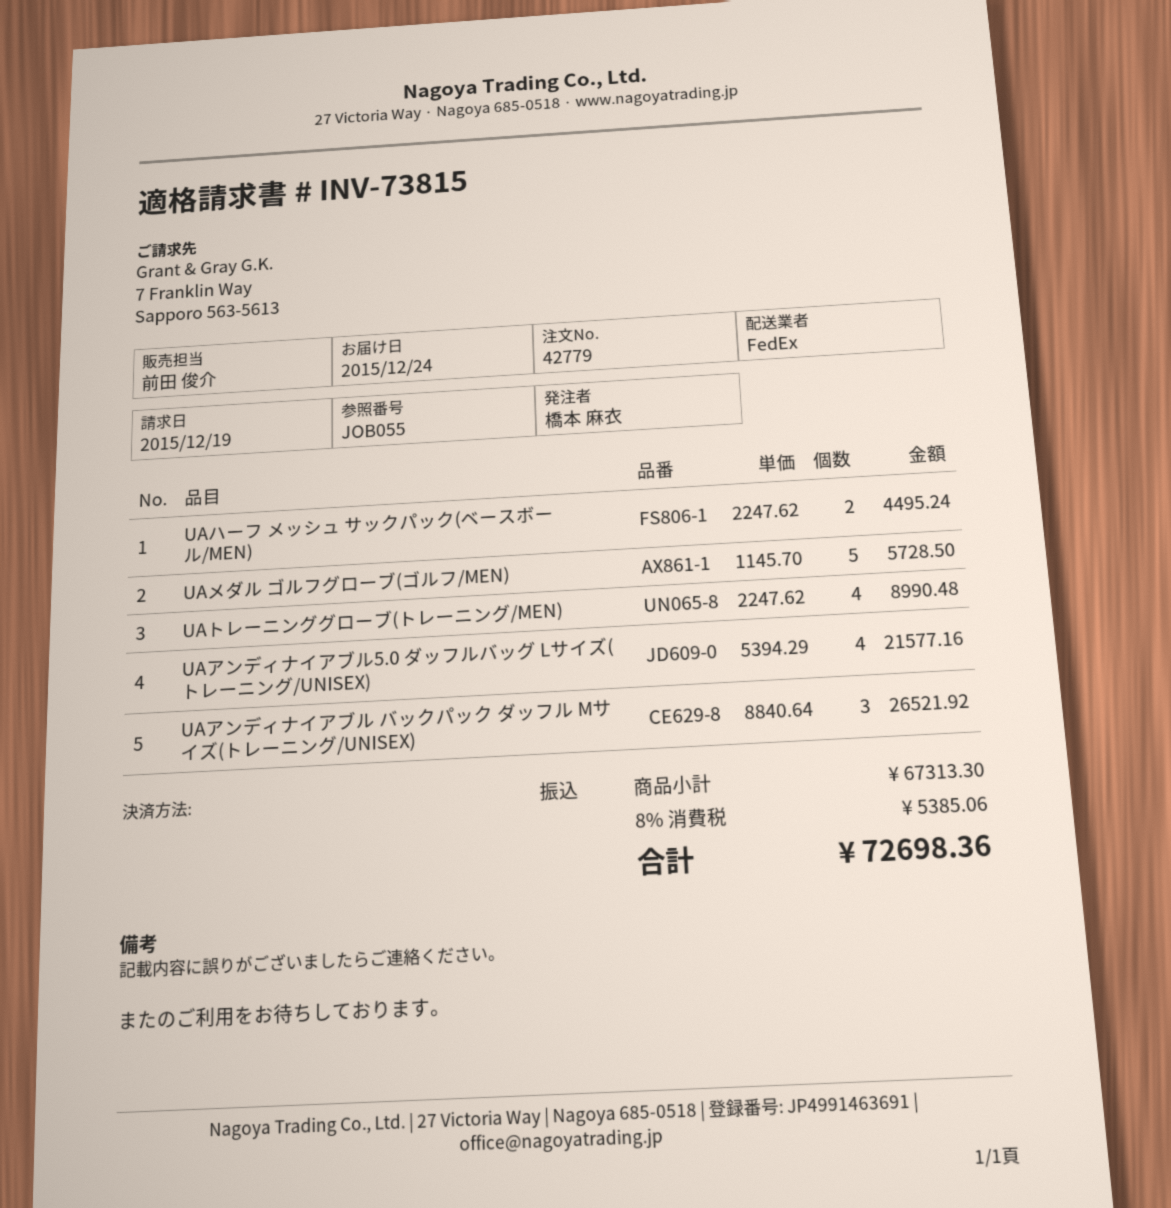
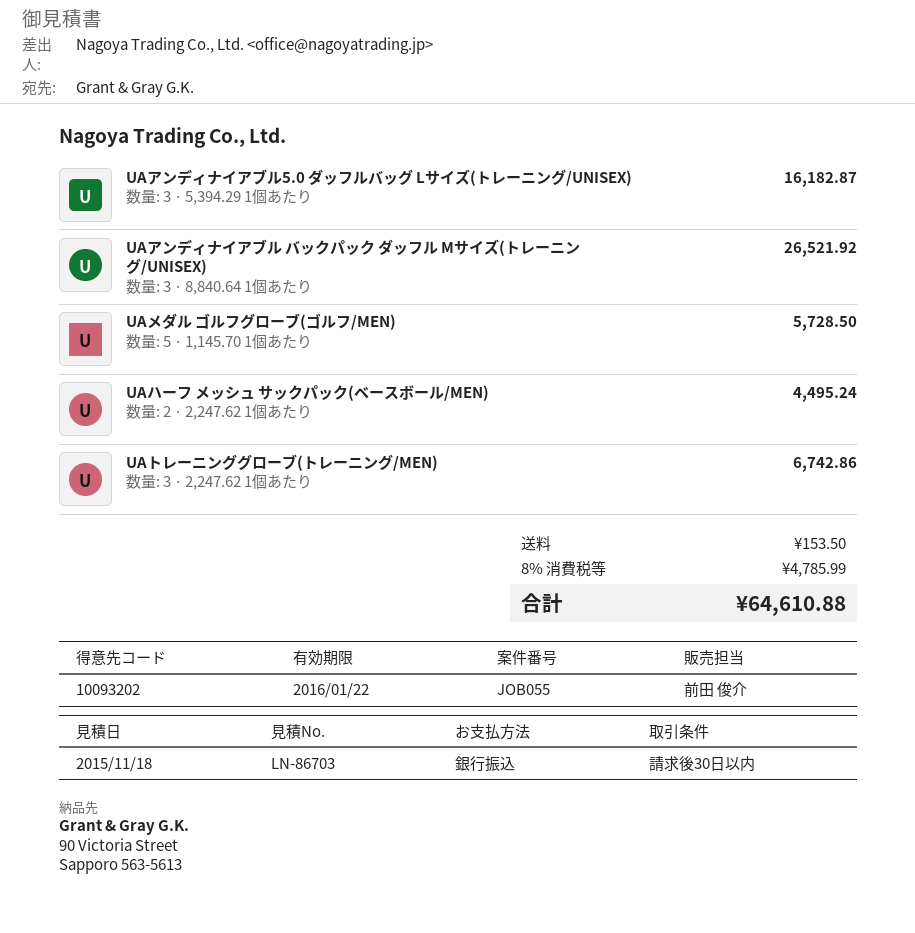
UAトレーニンググローブ(トレーニング/MEN): 4 x 2247.62 = 8990.48 -> 3 x 2247.62 = 6742.86
UAアンディナイアブル5.0 ダッフルバッグ Lサイズ(トレーニング/UNISEX): 4 x 5394.29 = 21577.16 -> 3 x 5394.29 = 16182.87
shipping: none -> 153.50
tax: 8% = 5385.06 -> 8% = 4785.99
total: 72698.36 -> 64610.88

